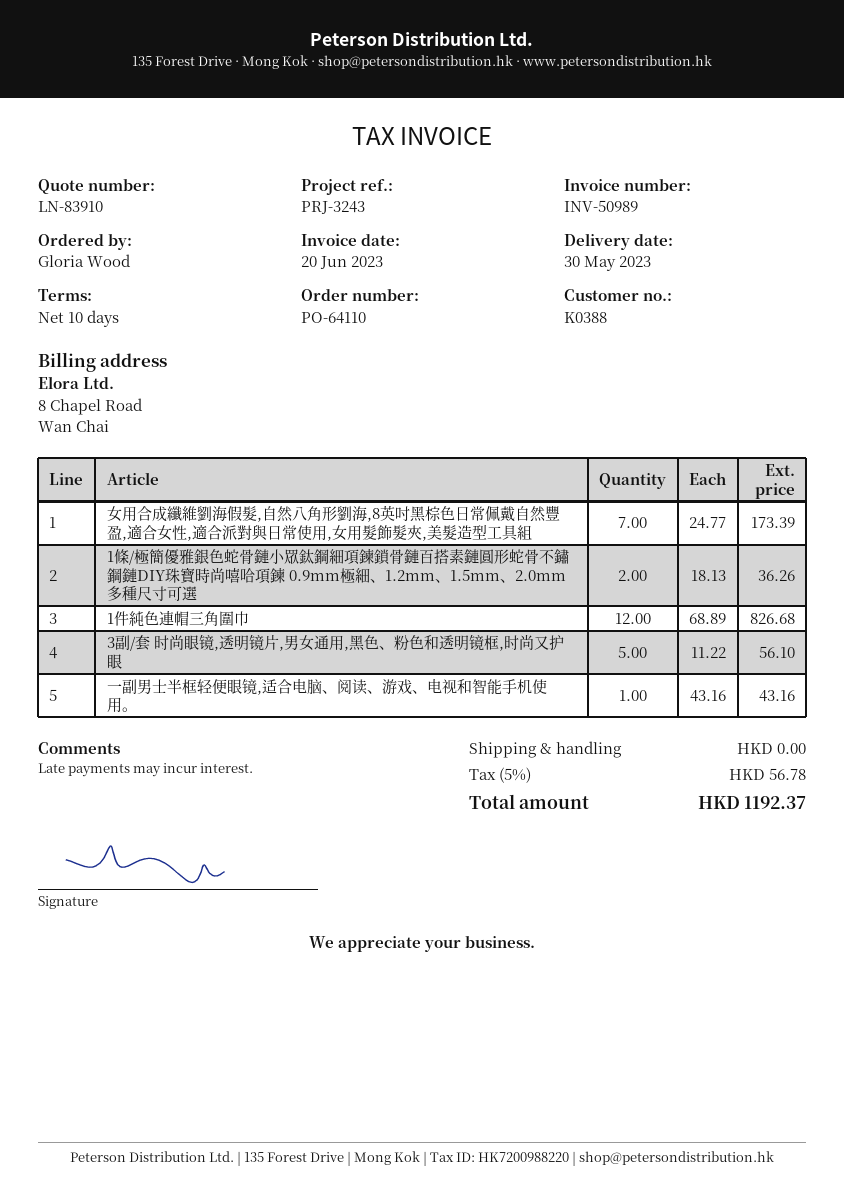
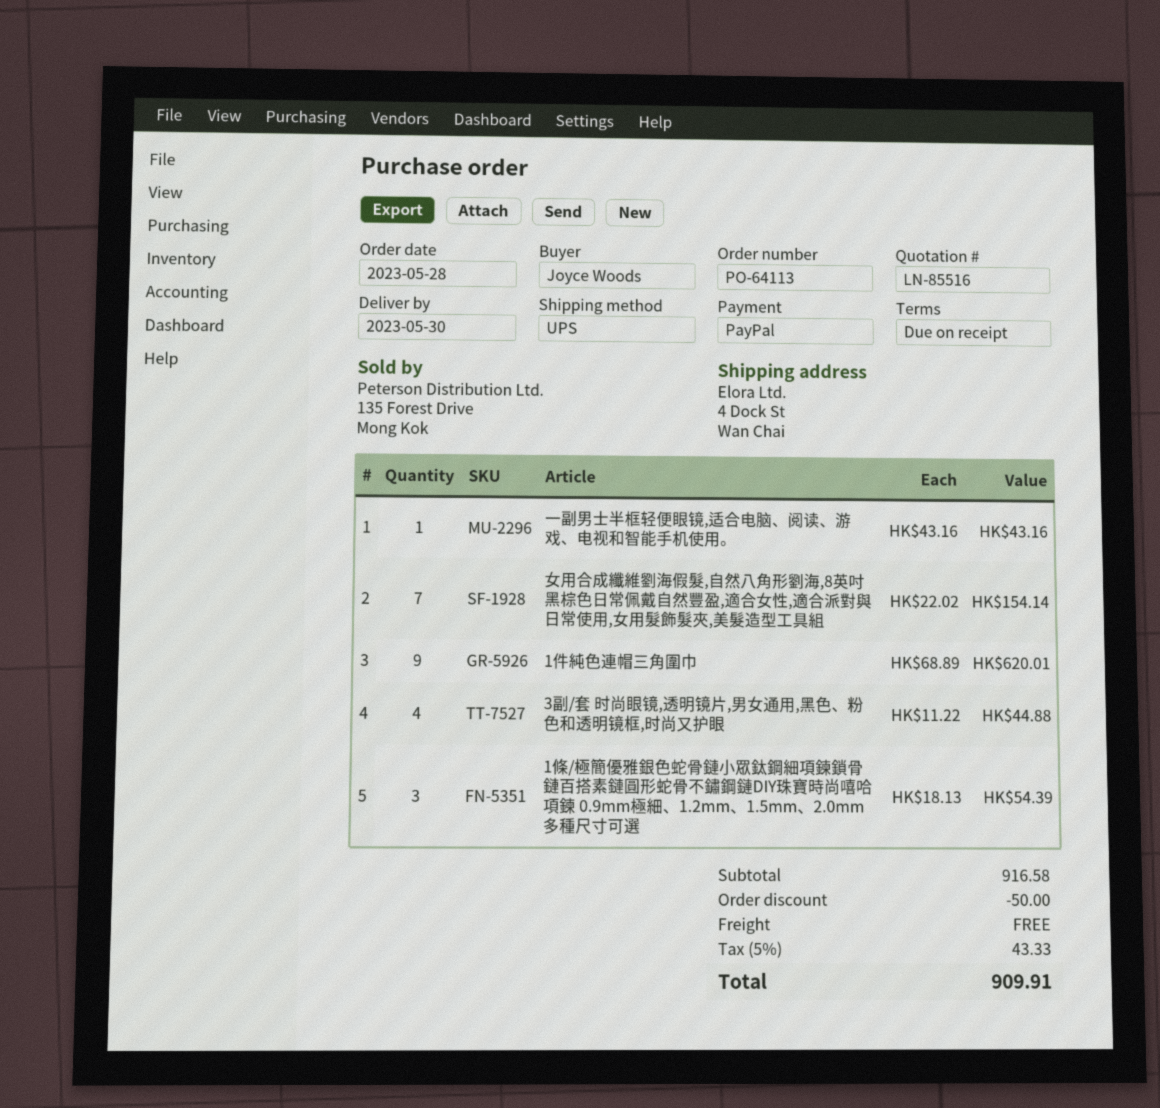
quote number: LN-83910 -> LN-85516
order number: PO-64110 -> PO-64113
payment terms: 10 days -> on receipt
ordered by: Gloria Wood -> Joyce Woods
女用合成纖維劉海假髮,自然八角形劉海,8英吋黑棕色日常佩戴自然豐盈,適合女性,適合派對與日常使用,女用髮飾髮夾,美髮造型工具組: 7 x 24.77 = 173.39 -> 7 x 22.02 = 154.14
1條/極簡優雅銀色蛇骨鏈小眾鈦鋼細項鍊鎖骨鏈百搭素鏈圓形蛇骨不鏽鋼鏈DIY珠寶時尚嘻哈項鍊 0.9mm極細、1.2mm、1.5mm、2.0mm多種尺寸可選: 2 x 18.13 = 36.26 -> 3 x 18.13 = 54.39
1件純色連帽三角圍巾: 12 x 68.89 = 826.68 -> 9 x 68.89 = 620.01
3副/套 时尚眼镜,透明镜片,男女通用,黑色、粉色和透明镜框,时尚又护眼: 5 x 11.22 = 56.10 -> 4 x 11.22 = 44.88
discount: none -> 50.00
tax: 5% = 56.78 -> 5% = 43.33
total: 1192.37 -> 909.91

